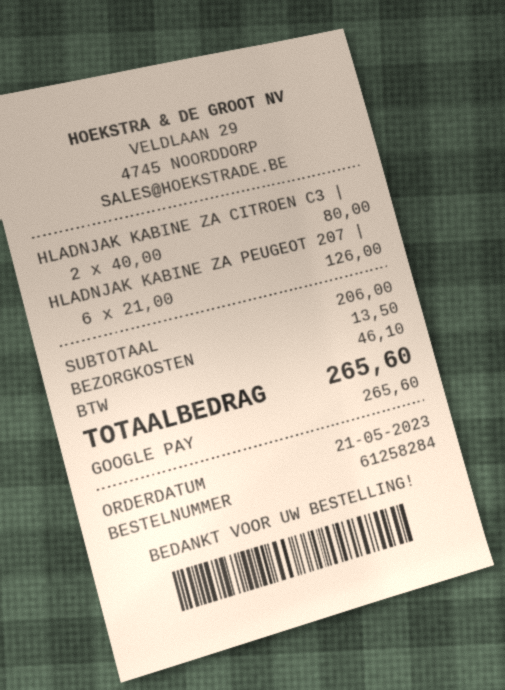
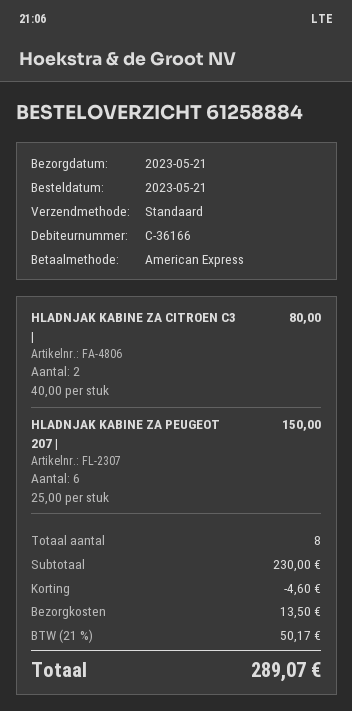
order number: 61258284 -> 61258884
payment method: Google Pay -> American Express
HLADNJAK KABINE ZA PEUGEOT 207 |: 6 x 21.00 = 126.00 -> 6 x 25.00 = 150.00
subtotal: 206.00 -> 230.00
discount: none -> 4.60
tax: 46.10 -> 50.17
total: 265.60 -> 289.07

